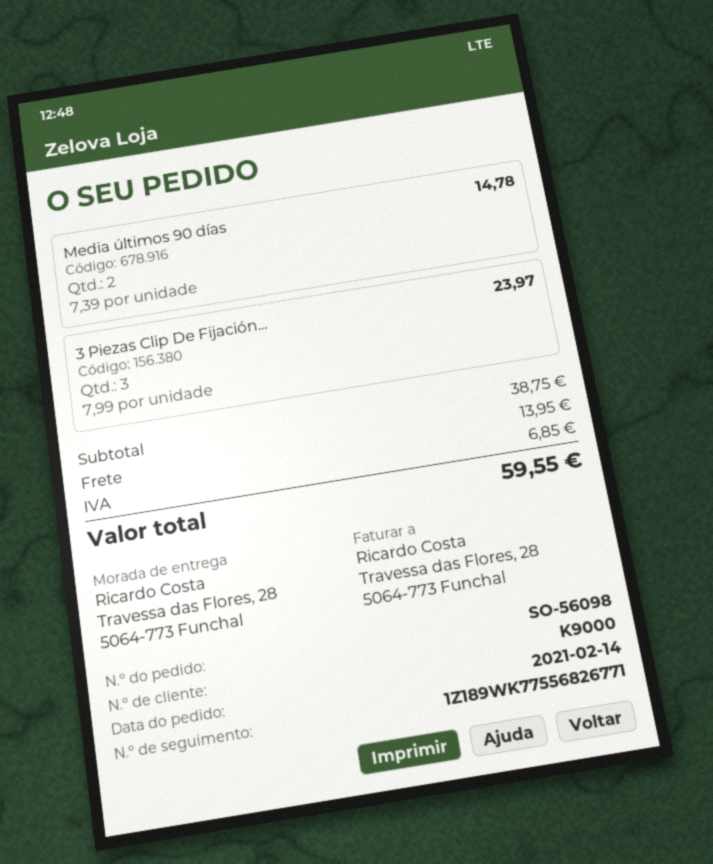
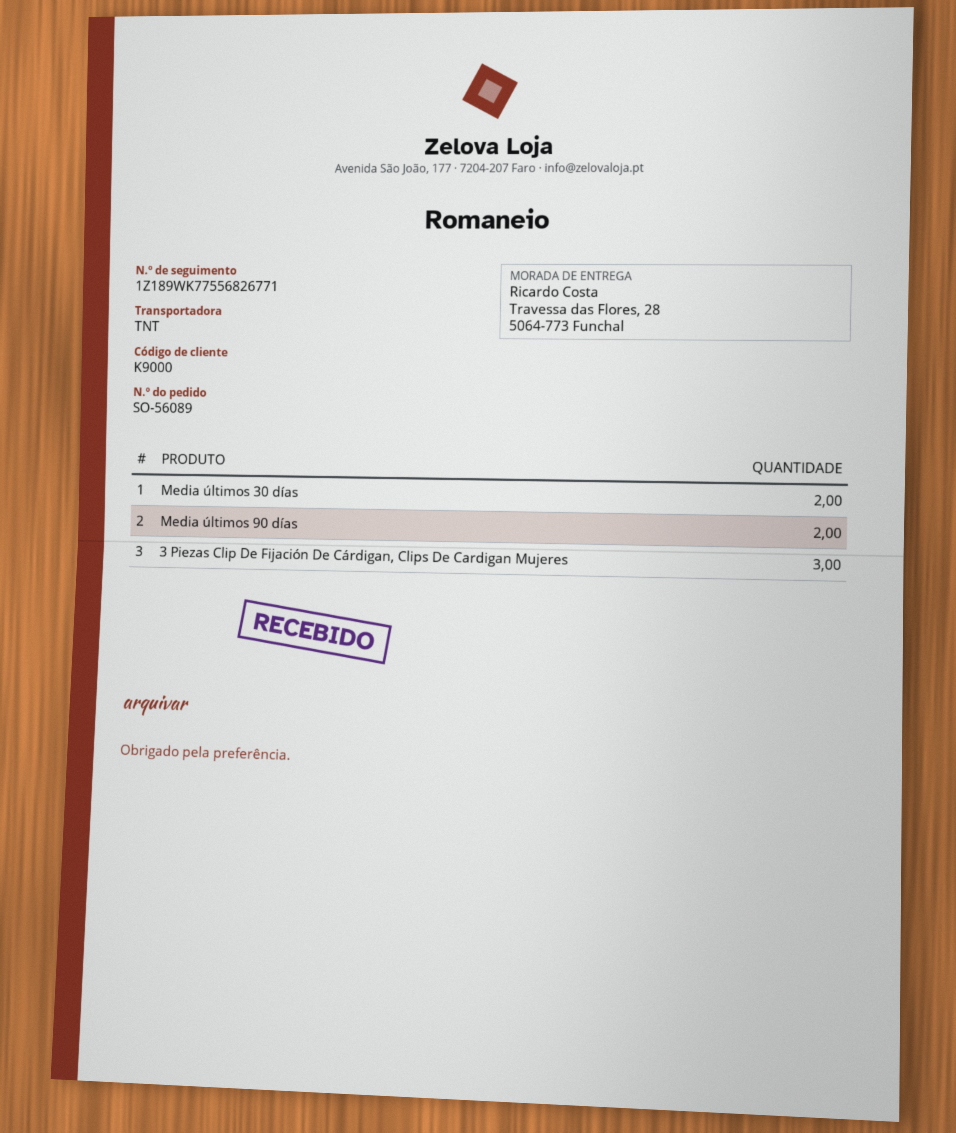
order number: SO-56098 -> SO-56089
Media últimos 30 días: none -> 2

